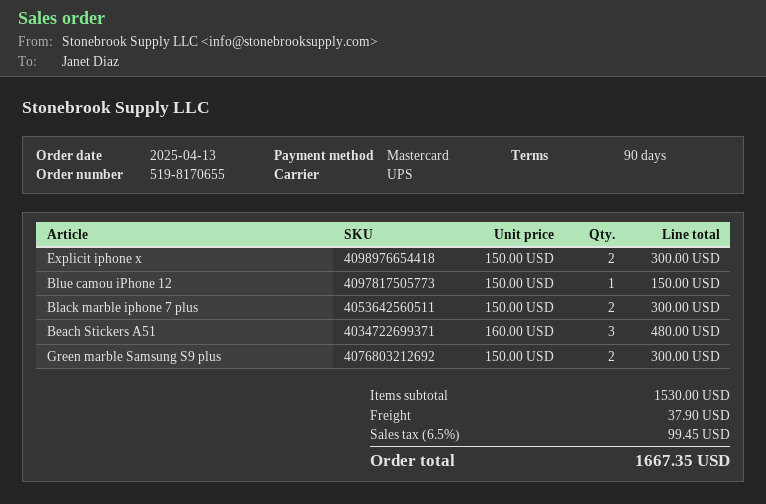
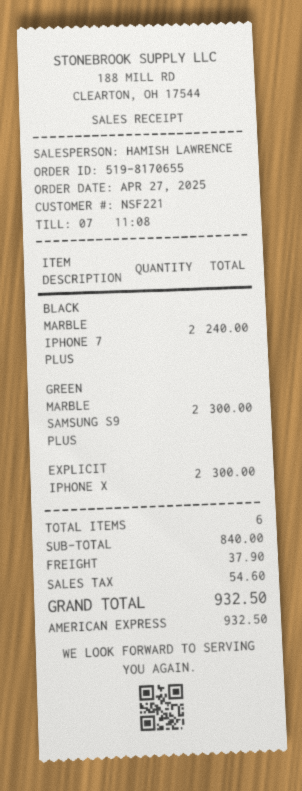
order date: 2025-04-13 -> 2025-04-27
payment method: Mastercard -> American Express
Blue camou iPhone 12: 1 for 150.00 -> none
Black marble iphone 7 plus: 2 for 300.00 -> 2 for 240.00
Beach Stickers A51: 3 for 480.00 -> none
subtotal: 1530.00 -> 840.00
tax: 99.45 -> 54.60
total: 1667.35 -> 932.50

